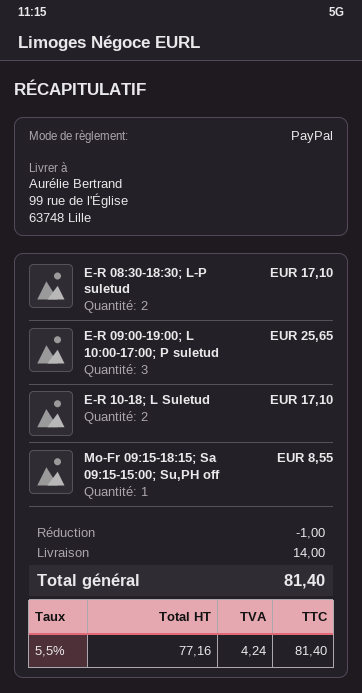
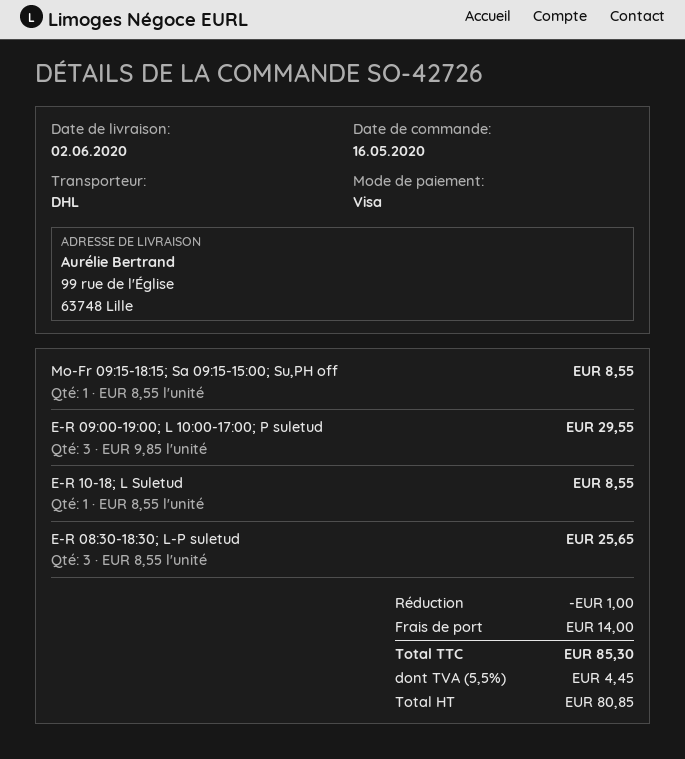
payment method: PayPal -> Visa
E-R 08:30-18:30; L-P suletud: 2 for 17.10 -> 3 for 25.65
E-R 09:00-19:00; L 10:00-17:00; P suletud: 3 for 25.65 -> 3 for 29.55
E-R 10-18; L Suletud: 2 for 17.10 -> 1 for 8.55
net: 77.16 -> 80.85
tax: 5.5% = 4.24 -> 5.5% = 4.45
total: 81.40 -> 85.30

